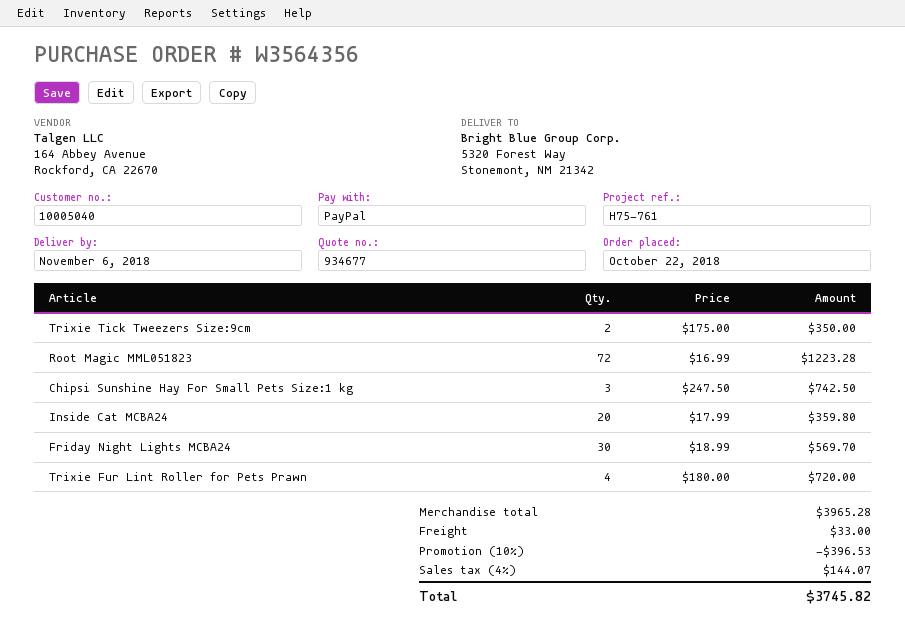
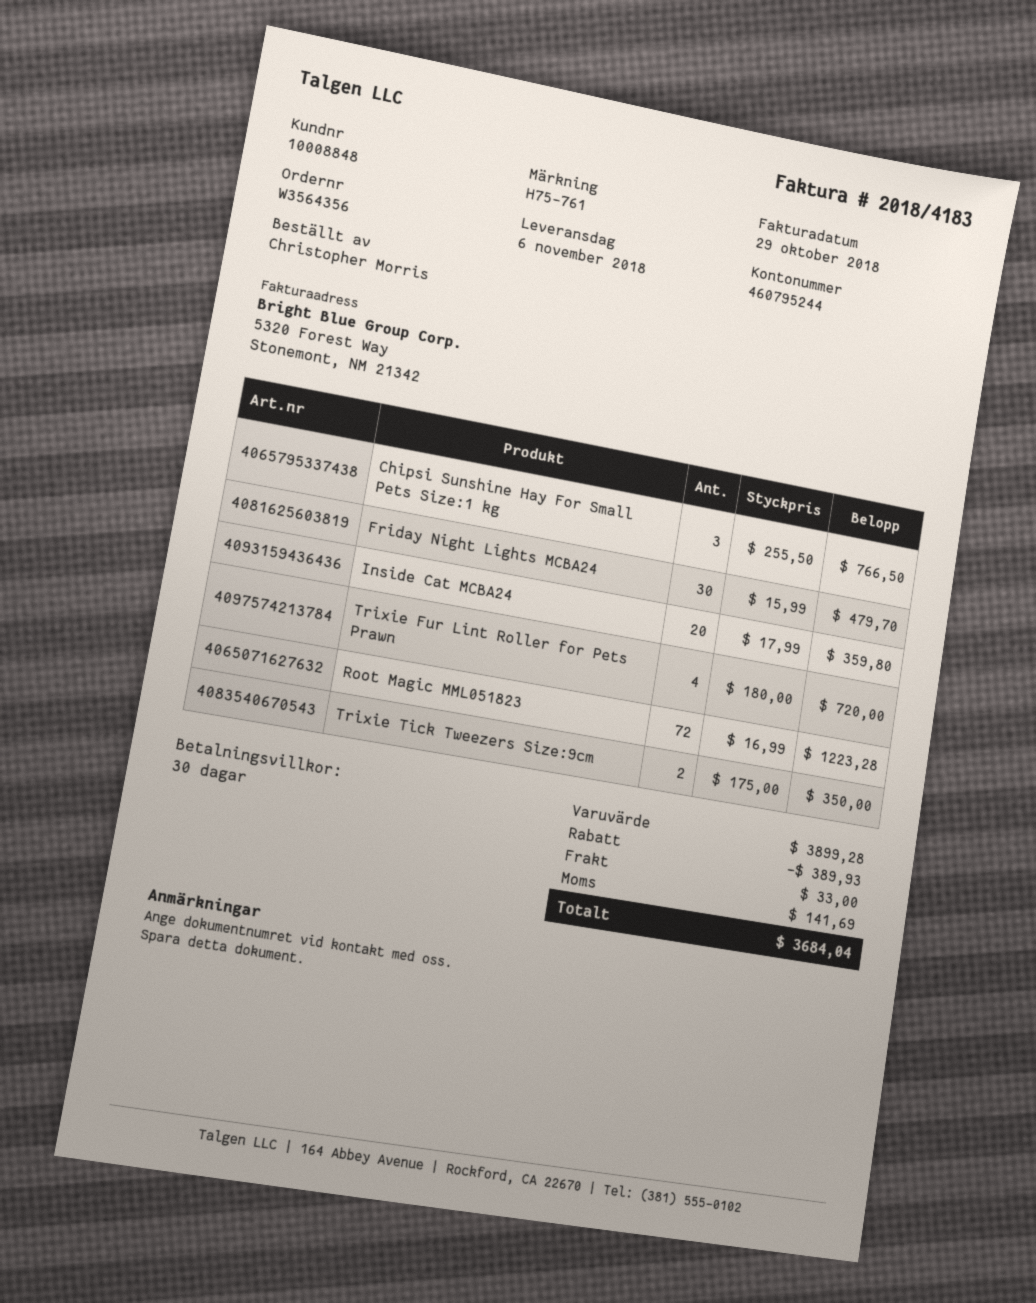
customer number: 10005040 -> 10008848
Chipsi Sunshine Hay For Small Pets Size:1 kg: 3 x 247.50 = 742.50 -> 3 x 255.50 = 766.50
Friday Night Lights MCBA24: 30 x 18.99 = 569.70 -> 30 x 15.99 = 479.70
subtotal: 3965.28 -> 3899.28
discount: 396.53 -> 389.93
tax: 144.07 -> 141.69
total: 3745.82 -> 3684.04

